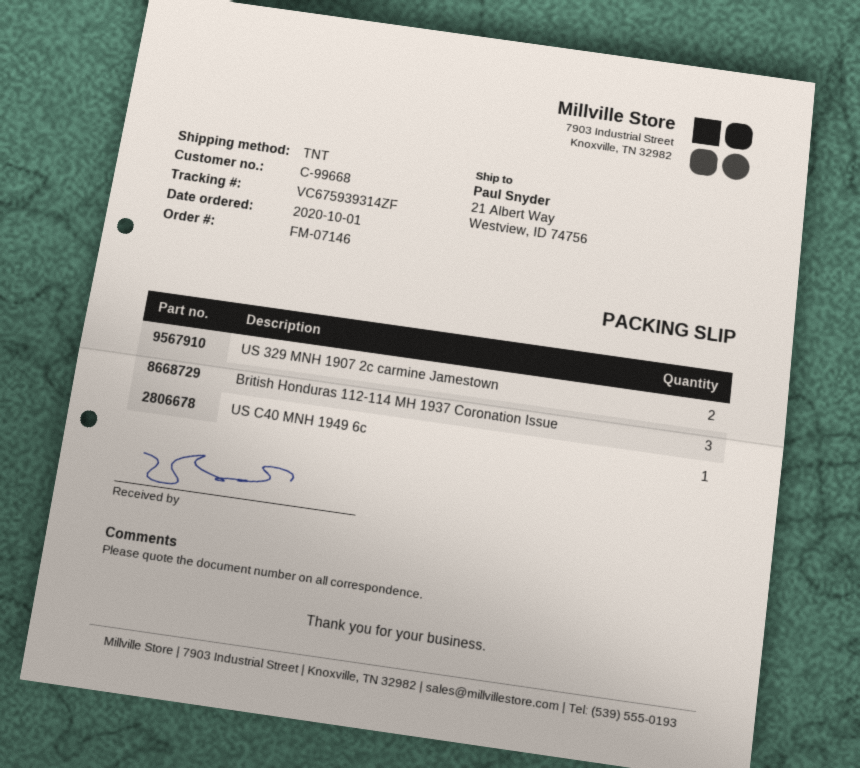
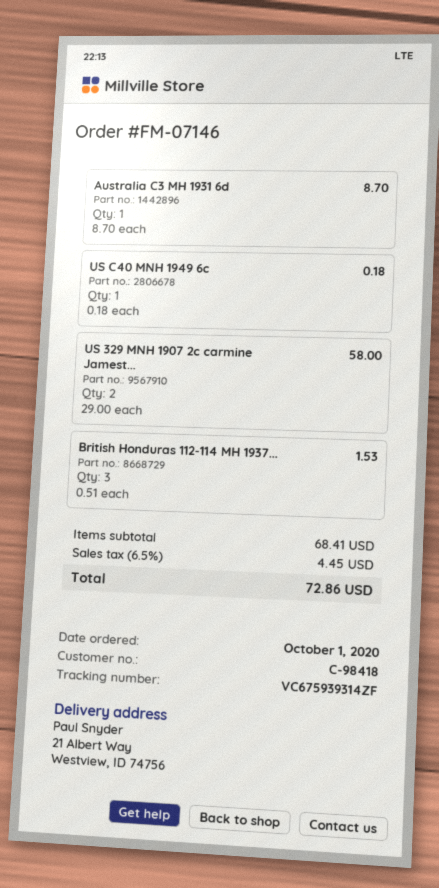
customer number: C-99668 -> C-98418
Australia C3 MH 1931 6d: none -> 1

